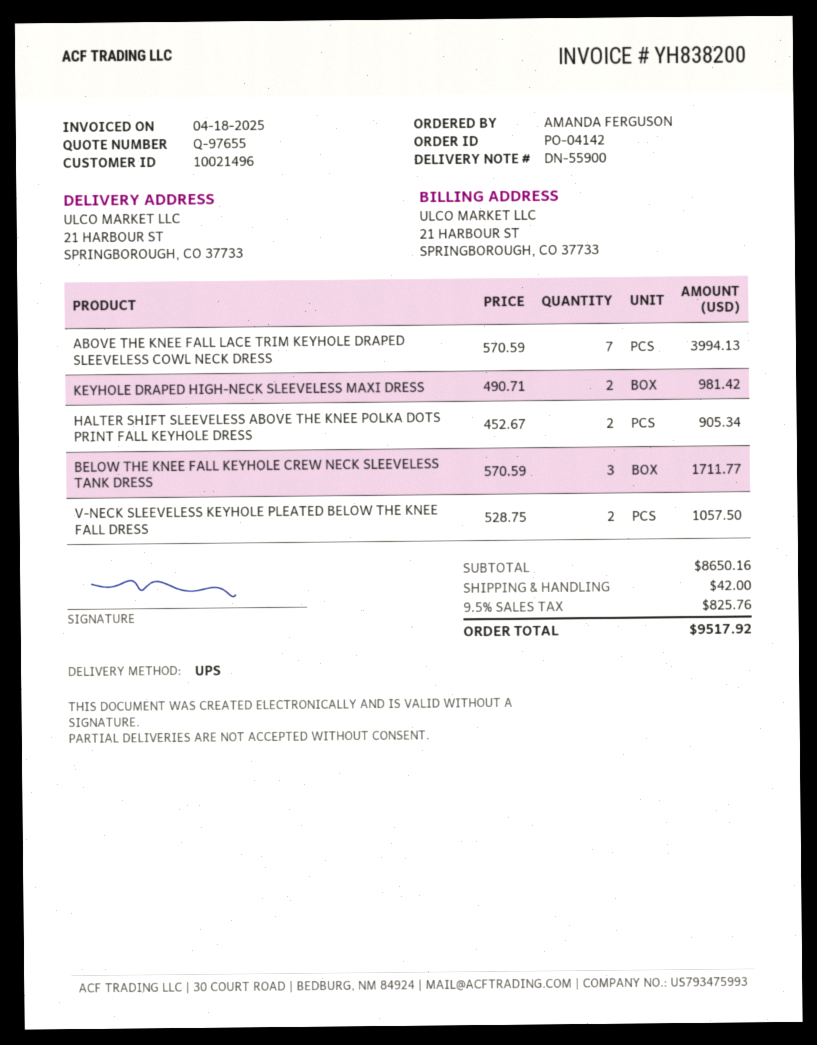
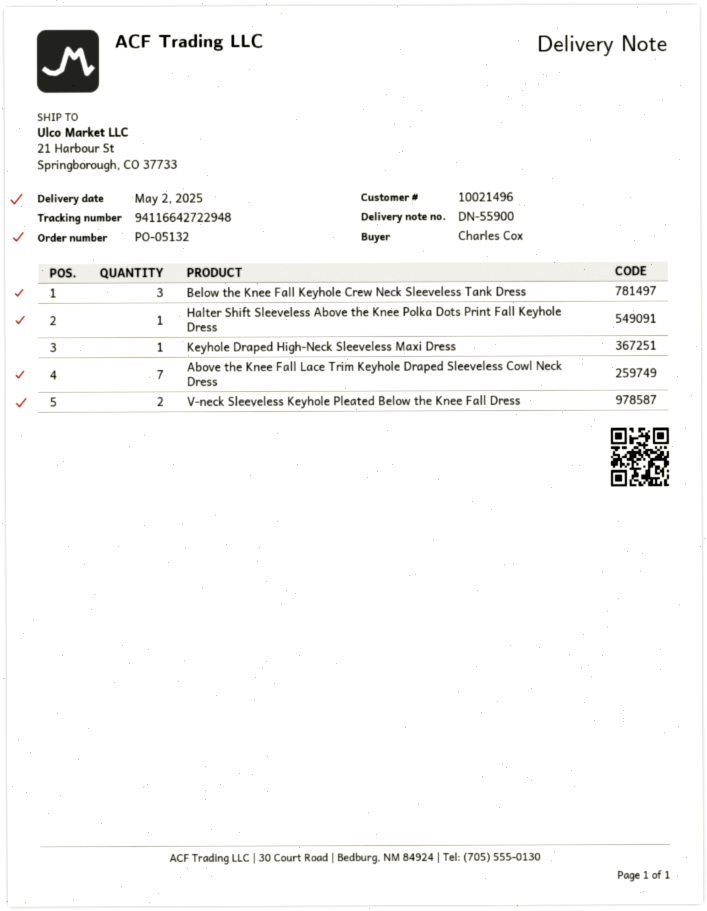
order number: PO-04142 -> PO-05132
ordered by: AMANDA FERGUSON -> Charles Cox
KEYHOLE DRAPED HIGH-NECK SLEEVELESS MAXI DRESS: 2 -> 1
HALTER SHIFT SLEEVELESS ABOVE THE KNEE POLKA DOTS PRINT FALL KEYHOLE DRESS: 2 -> 1

